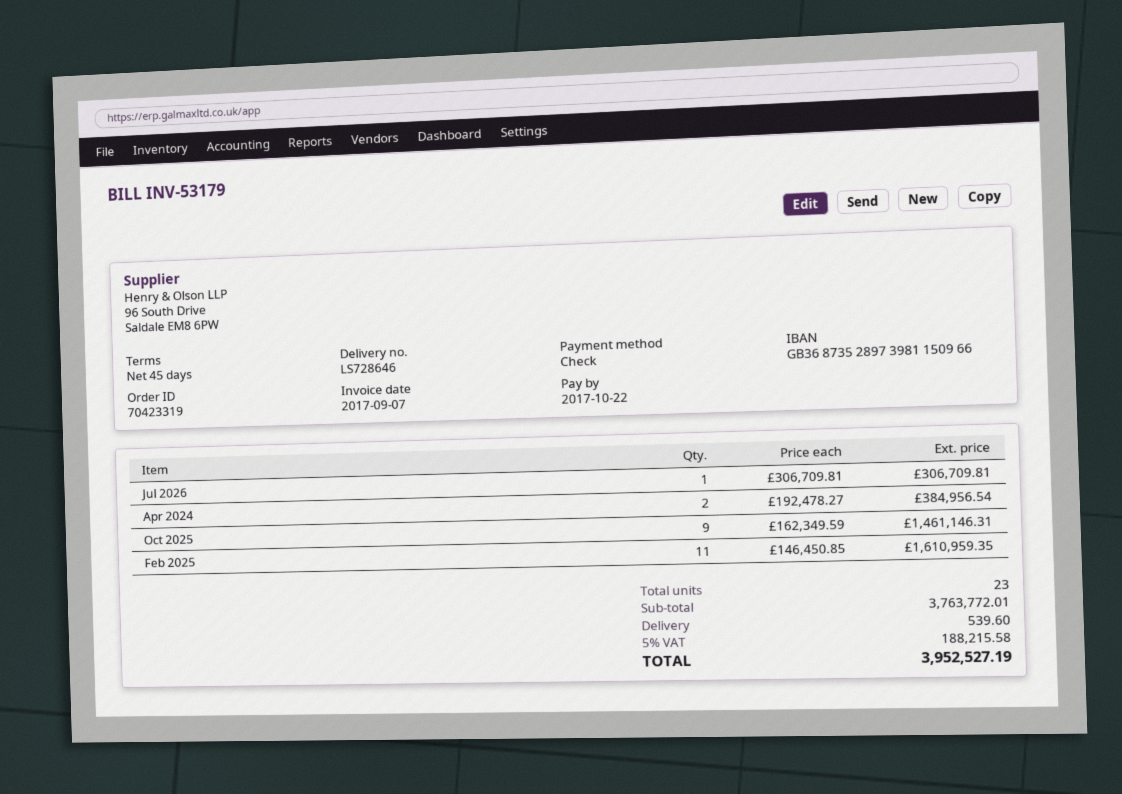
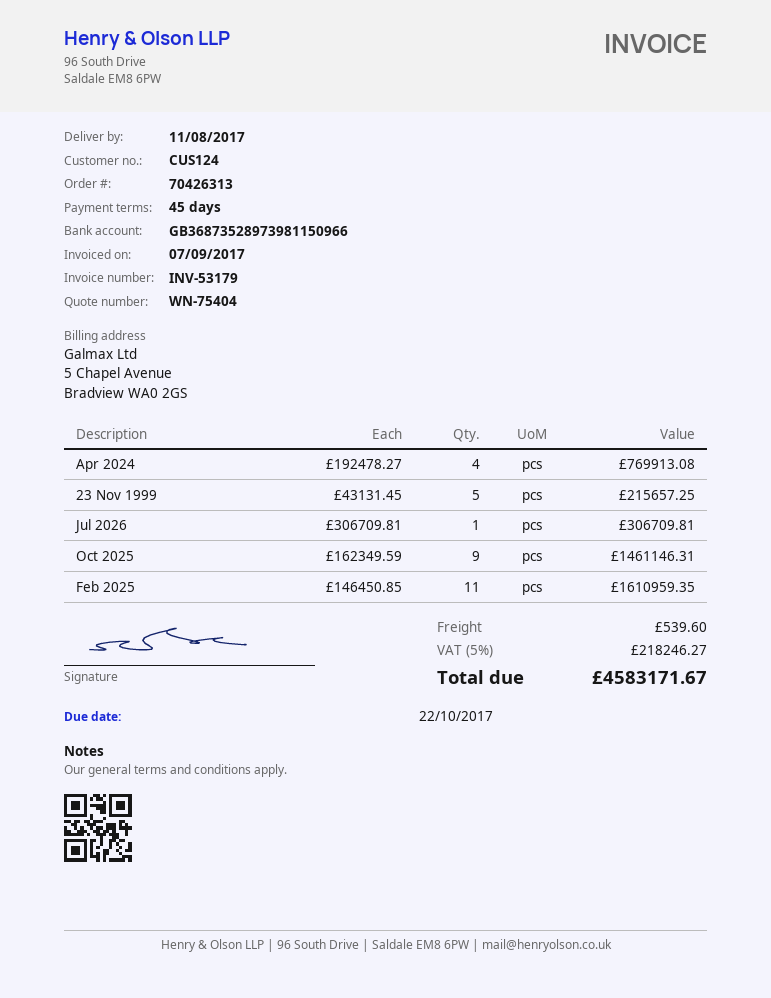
order number: 70423319 -> 70426313
Apr 2024: 2 x 192478.27 = 384956.54 -> 4 x 192478.27 = 769913.08
23 Nov 1999: none -> 5 x 43131.45 = 215657.25
tax: 5% = 188215.58 -> 5% = 218246.27
total: 3952527.19 -> 4583171.67

